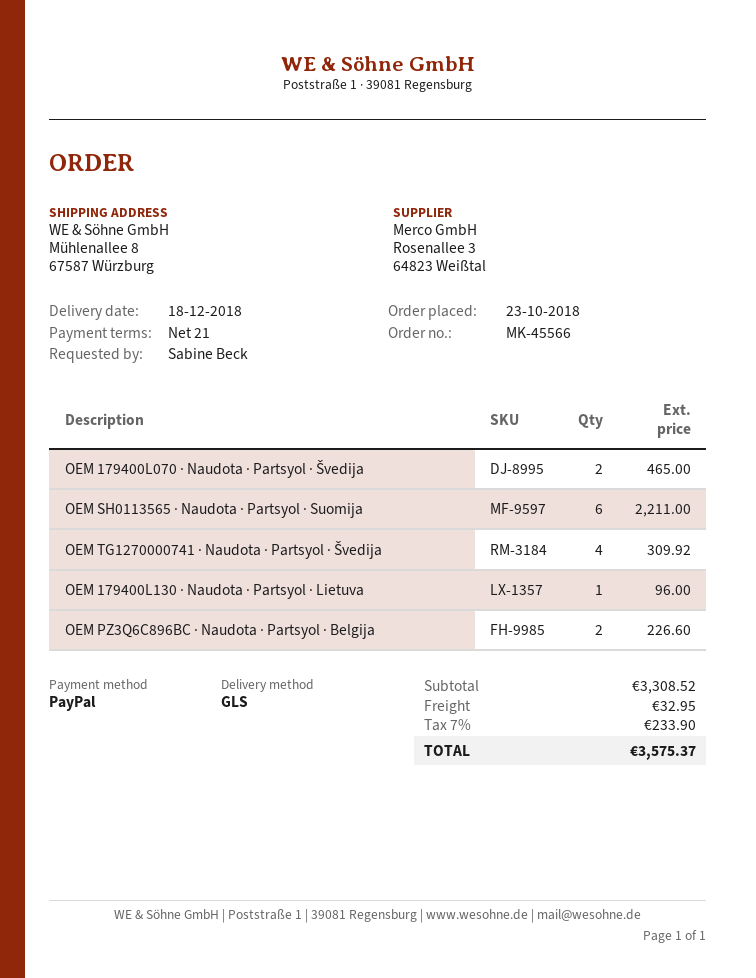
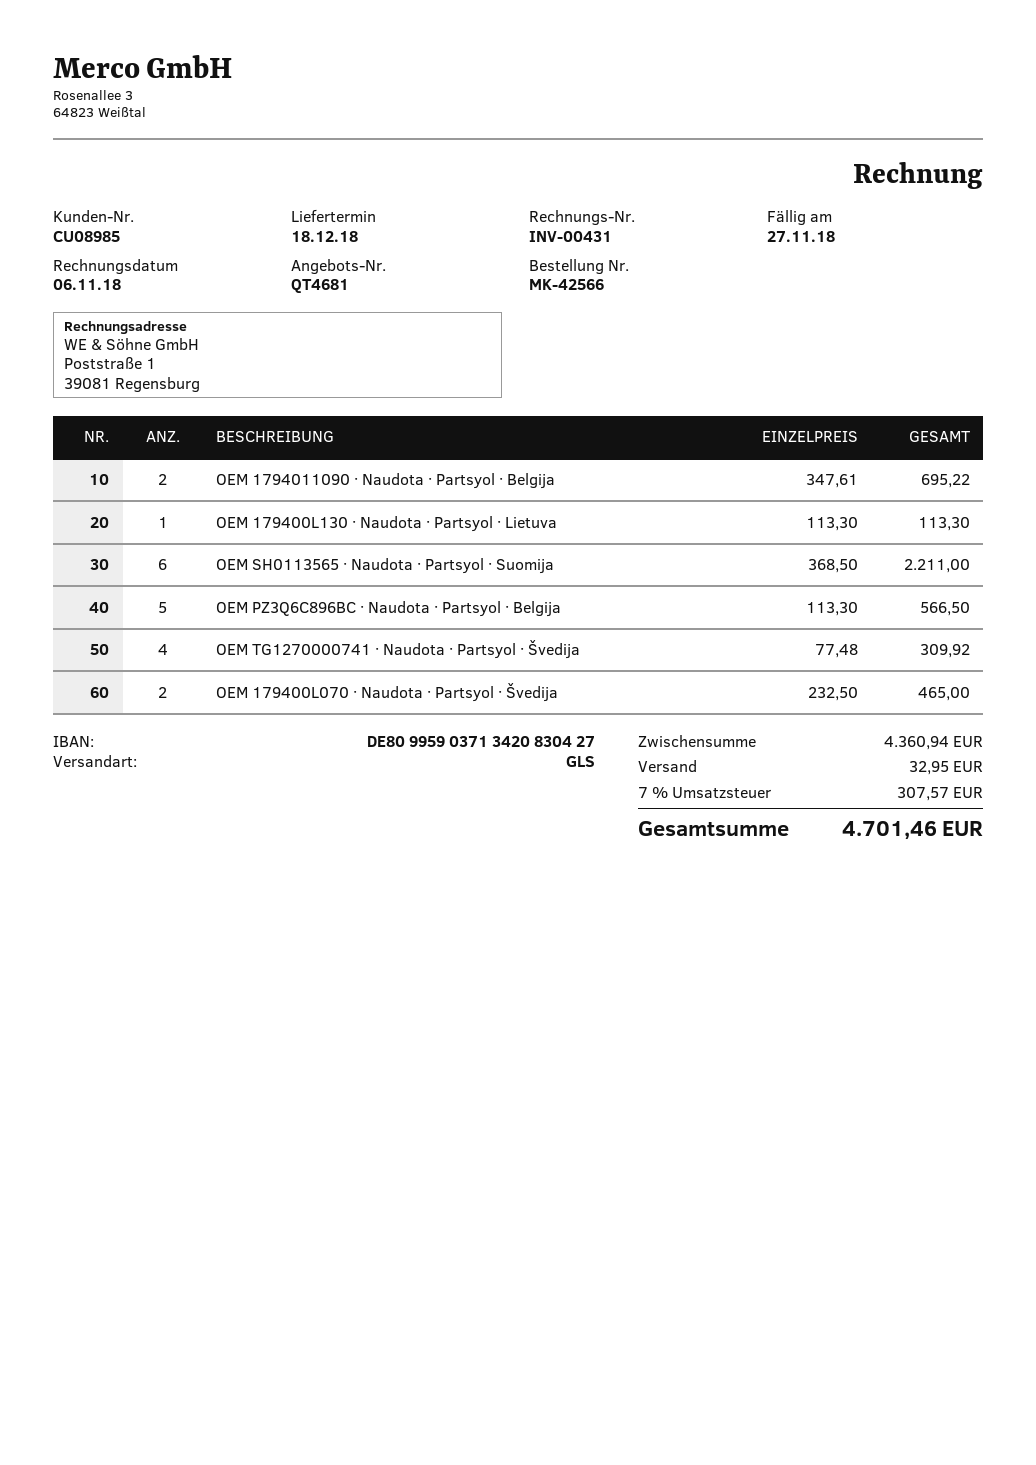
order number: MK-45566 -> MK-42566
OEM 179400L130 · Naudota · Partsyol · Lietuva: 1 for 96.00 -> 1 for 113.30
OEM PZ3Q6C896BC · Naudota · Partsyol · Belgija: 2 for 226.60 -> 5 for 566.50
OEM 1794011090 · Naudota · Partsyol · Belgija: none -> 2 for 695.22
subtotal: 3308.52 -> 4360.94
tax: 7% = 233.90 -> 7% = 307.57
total: 3575.37 -> 4701.46

